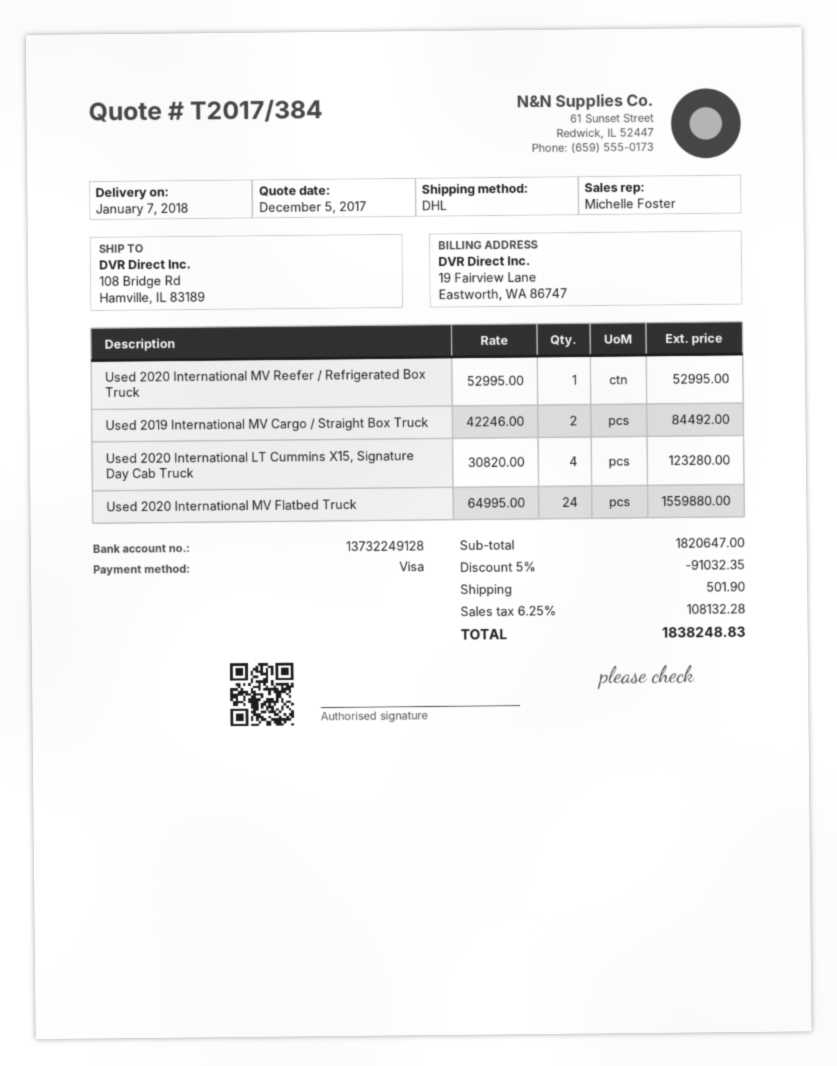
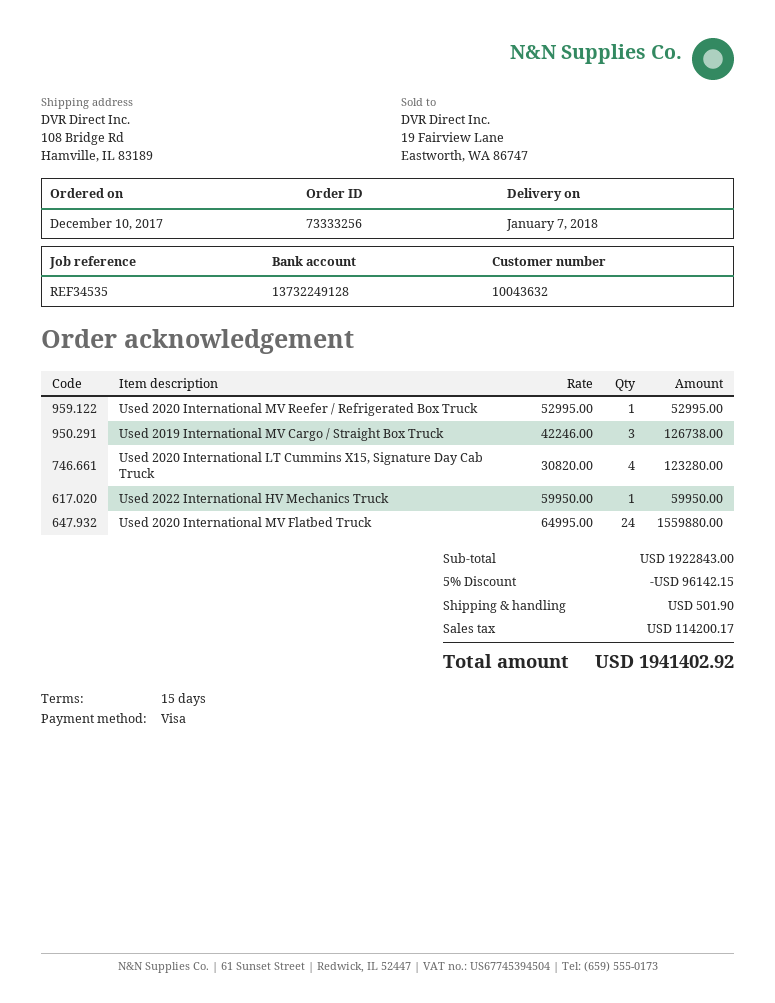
Used 2019 International MV Cargo / Straight Box Truck: 2 x 42246.00 = 84492.00 -> 3 x 42246.00 = 126738.00
Used 2022 International HV Mechanics Truck: none -> 1 x 59950.00 = 59950.00
subtotal: 1820647.00 -> 1922843.00
discount: 5% = 91032.35 -> 5% = 96142.15
tax: 108132.28 -> 114200.17
total: 1838248.83 -> 1941402.92

